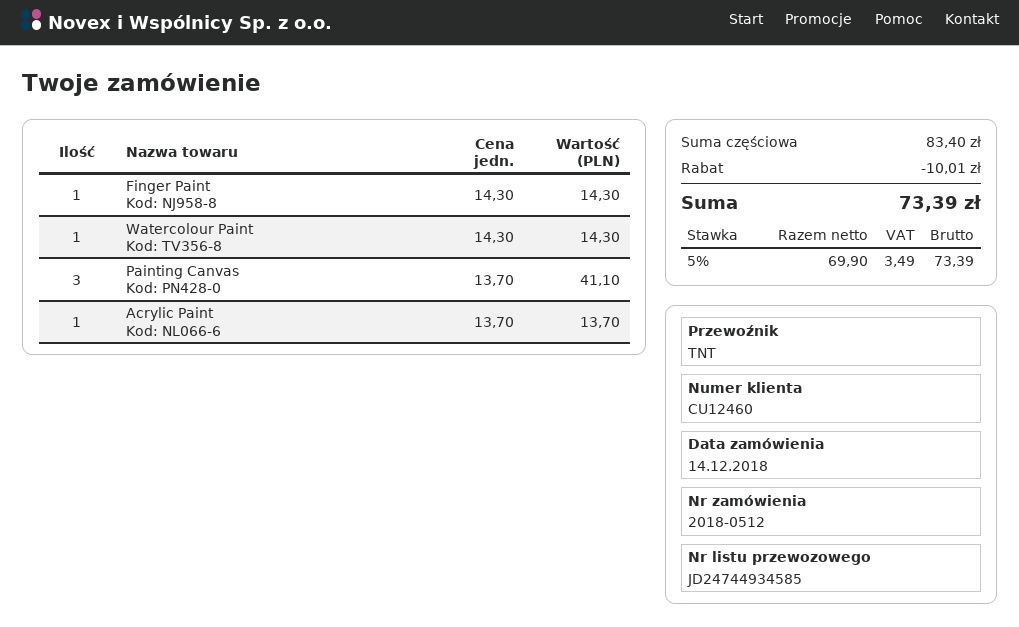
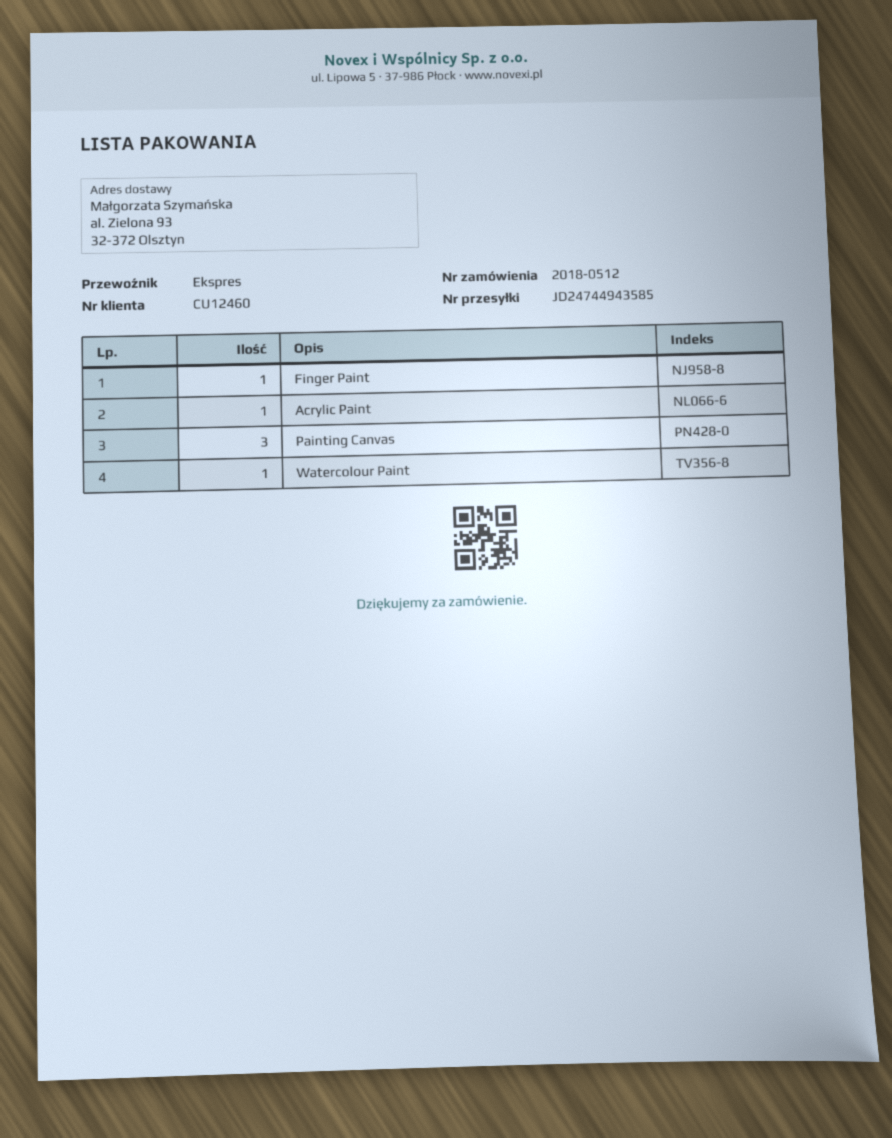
shipping method: TNT -> express
tracking number: JD24744934585 -> JD24744943585

